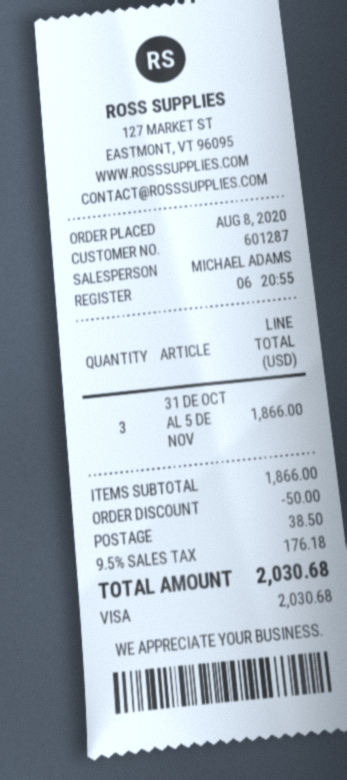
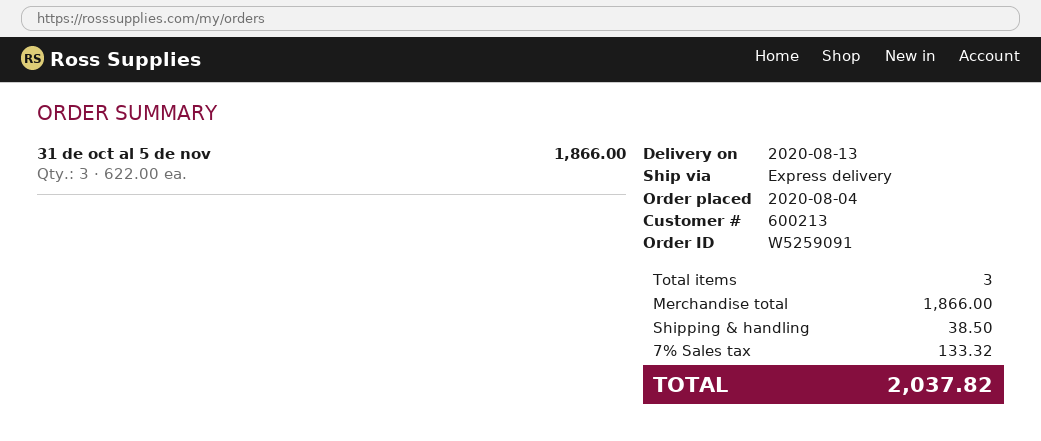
order date: 2020-08-08 -> 2020-08-04
customer number: 601287 -> 600213
discount: 50.00 -> none
tax: 9.5% = 176.18 -> 7% = 133.32
total: 2030.68 -> 2037.82

